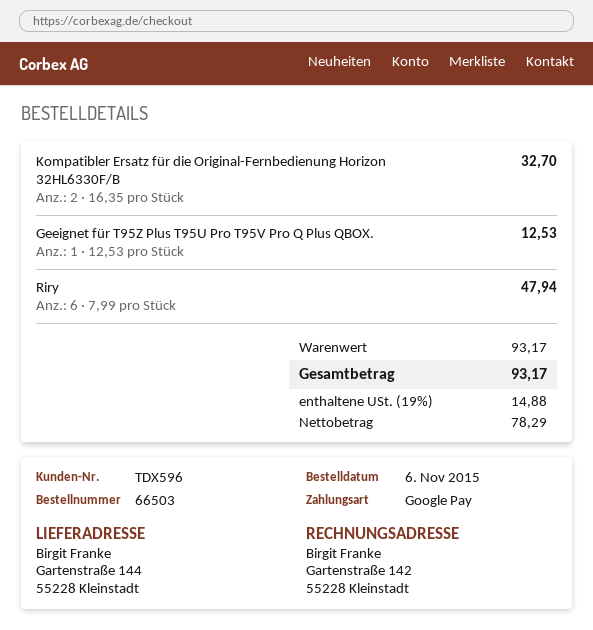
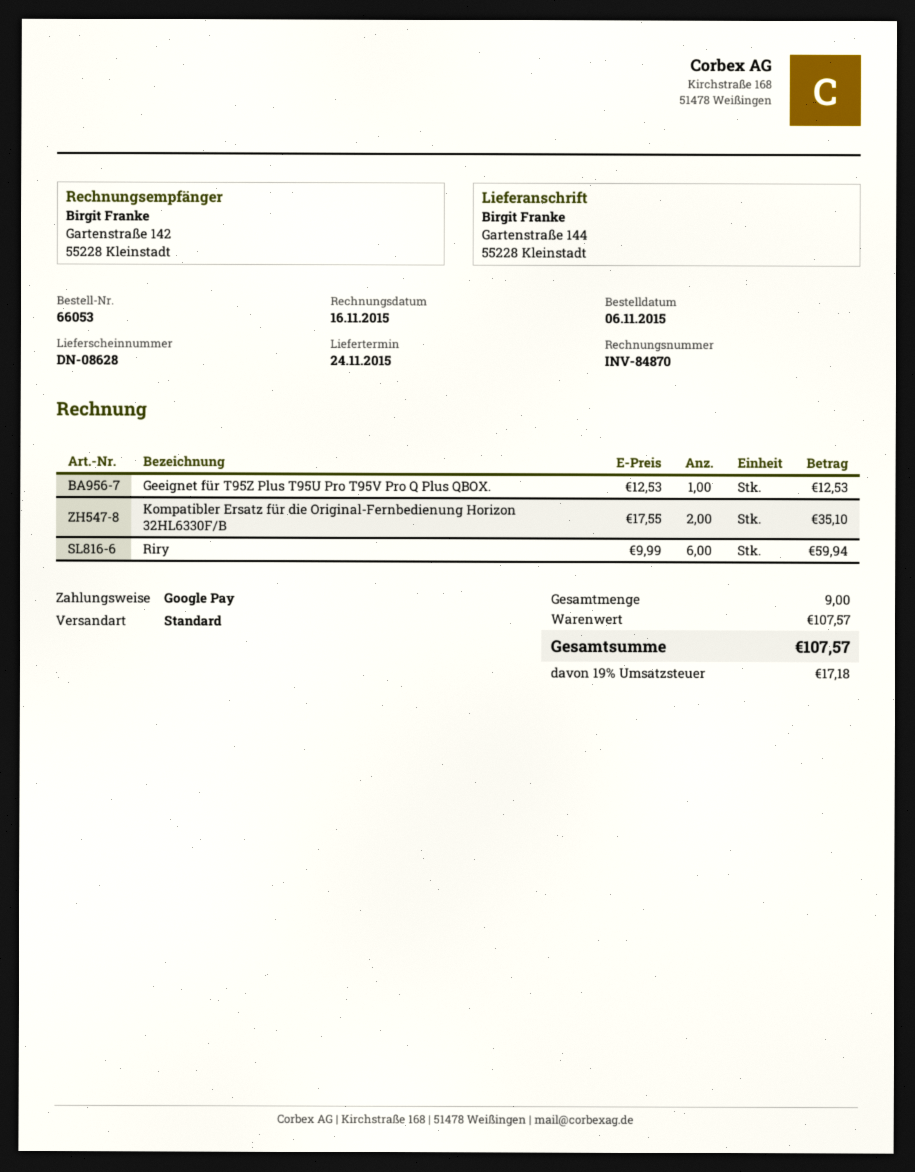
order number: 66503 -> 66053
Kompatibler Ersatz für die Original-Fernbedienung Horizon 32HL6330F/B: 2 x 16.35 = 32.70 -> 2 x 17.55 = 35.10
Riry: 6 x 7.99 = 47.94 -> 6 x 9.99 = 59.94
subtotal: 93.17 -> 107.57
tax: 19% = 14.88 -> 19% = 17.18
total: 93.17 -> 107.57

